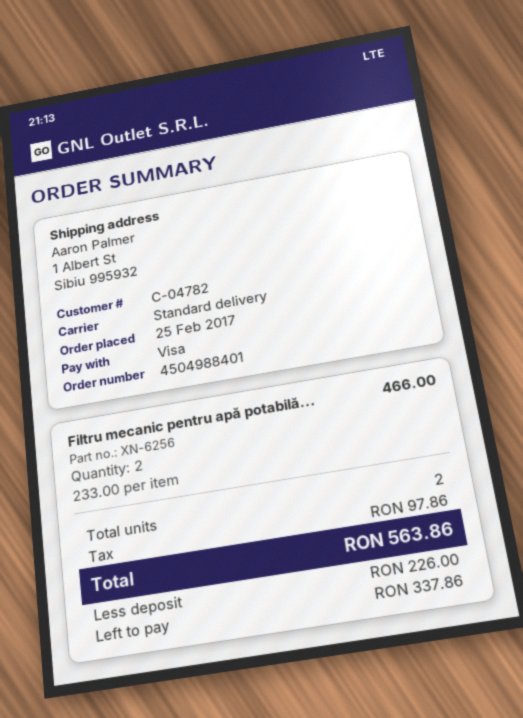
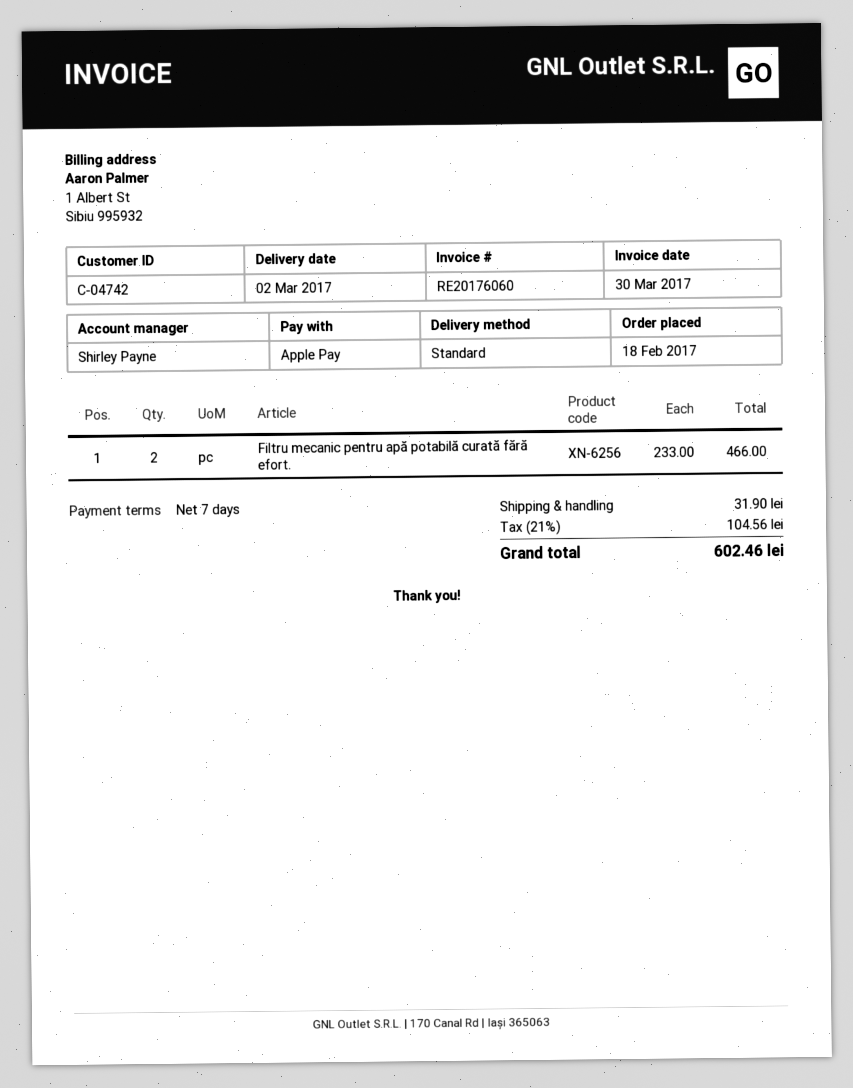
order date: 2017-02-25 -> 2017-02-18
customer number: C-04782 -> C-04742
payment method: Visa -> Apple Pay
shipping: none -> 31.90
tax: 97.86 -> 104.56
total: 563.86 -> 602.46

